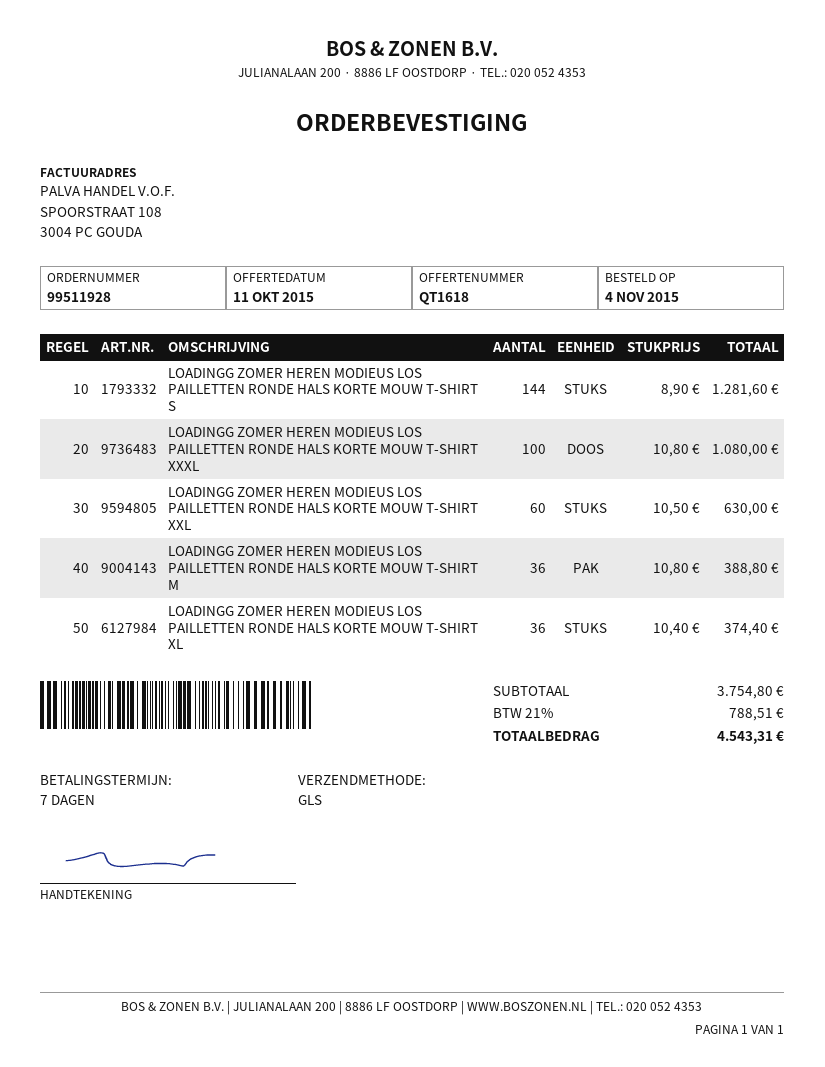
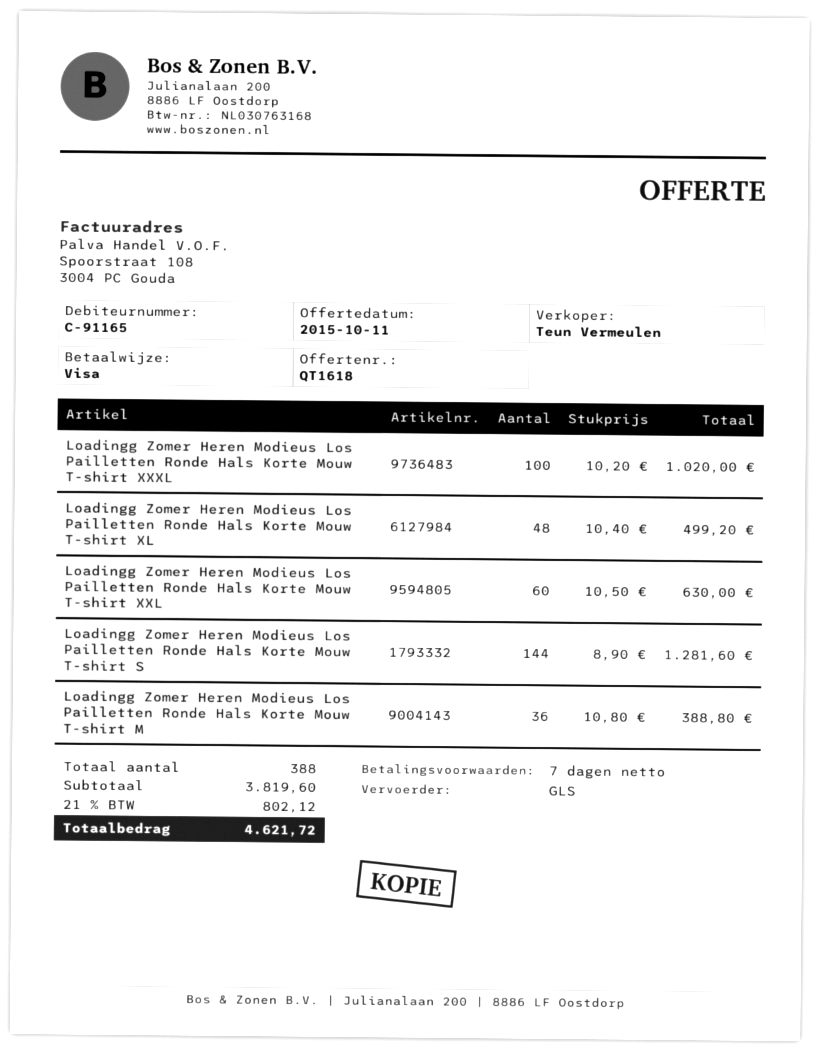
LOADINGG ZOMER HEREN MODIEUS LOS PAILLETTEN RONDE HALS KORTE MOUW T-SHIRT XXXL: 100 x 10.80 = 1080.00 -> 100 x 10.20 = 1020.00
LOADINGG ZOMER HEREN MODIEUS LOS PAILLETTEN RONDE HALS KORTE MOUW T-SHIRT XL: 36 x 10.40 = 374.40 -> 48 x 10.40 = 499.20
subtotal: 3754.80 -> 3819.60
tax: 21% = 788.51 -> 21% = 802.12
total: 4543.31 -> 4621.72

